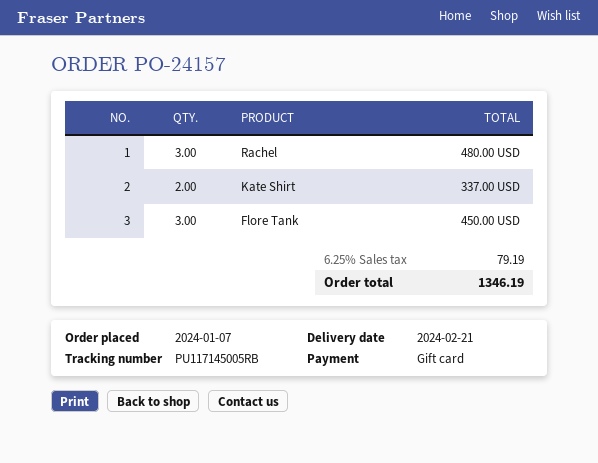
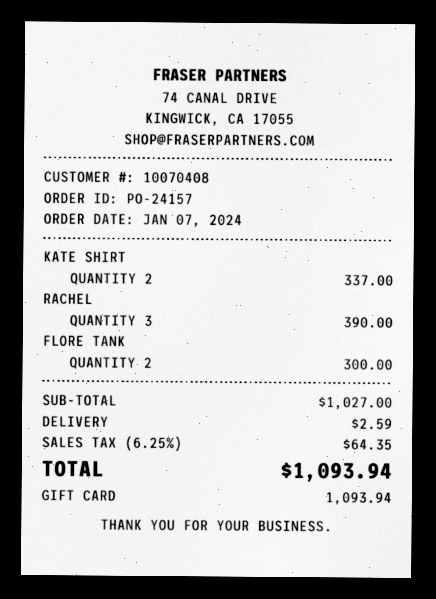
Rachel: 3 for 480.00 -> 3 for 390.00
Flore Tank: 3 for 450.00 -> 2 for 300.00
shipping: none -> 2.59
tax: 6.25% = 79.19 -> 6.25% = 64.35
total: 1346.19 -> 1093.94

